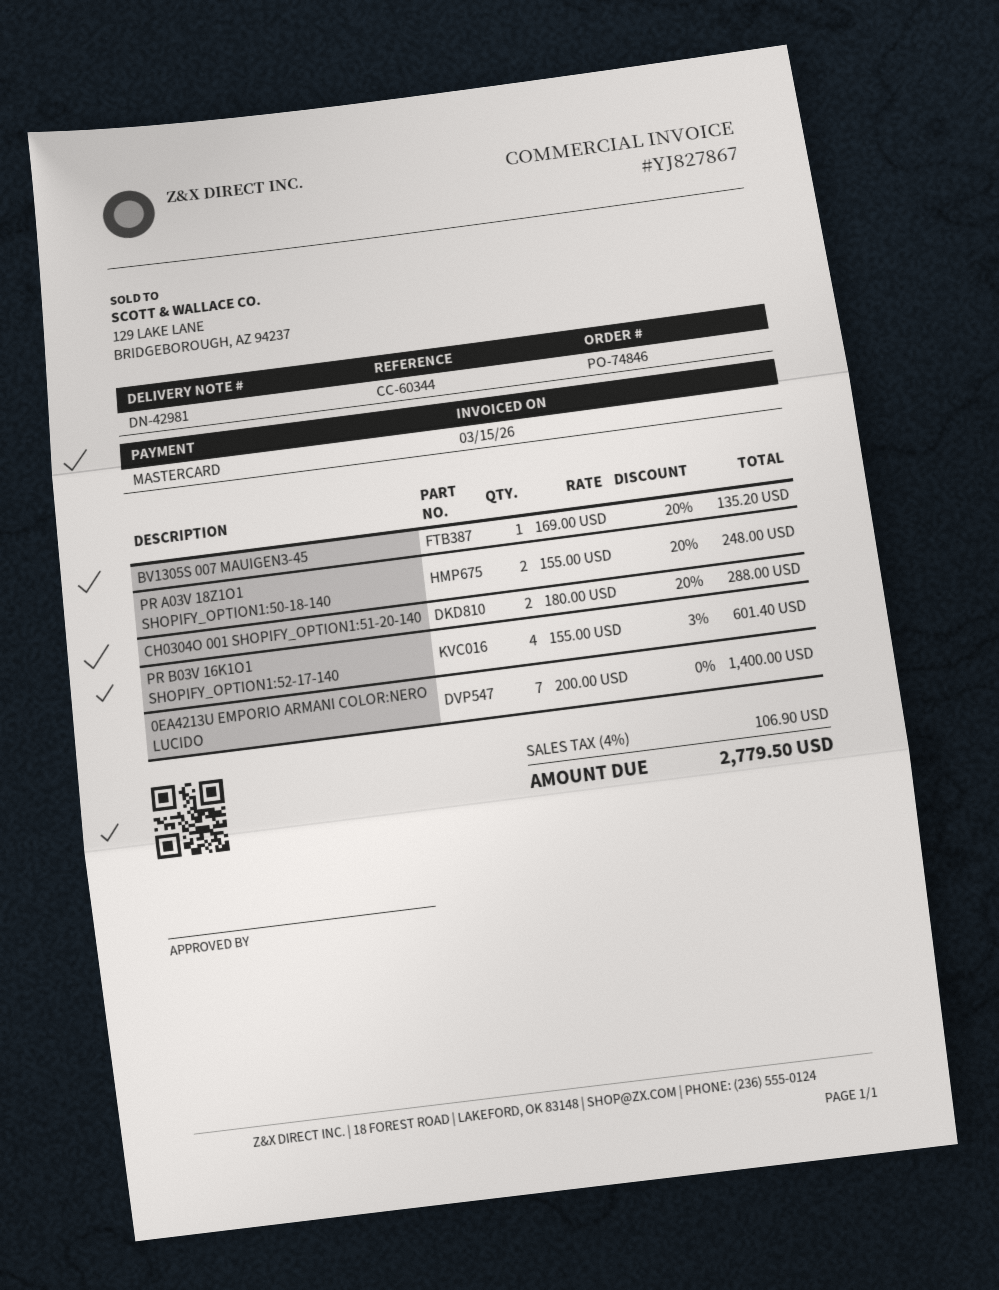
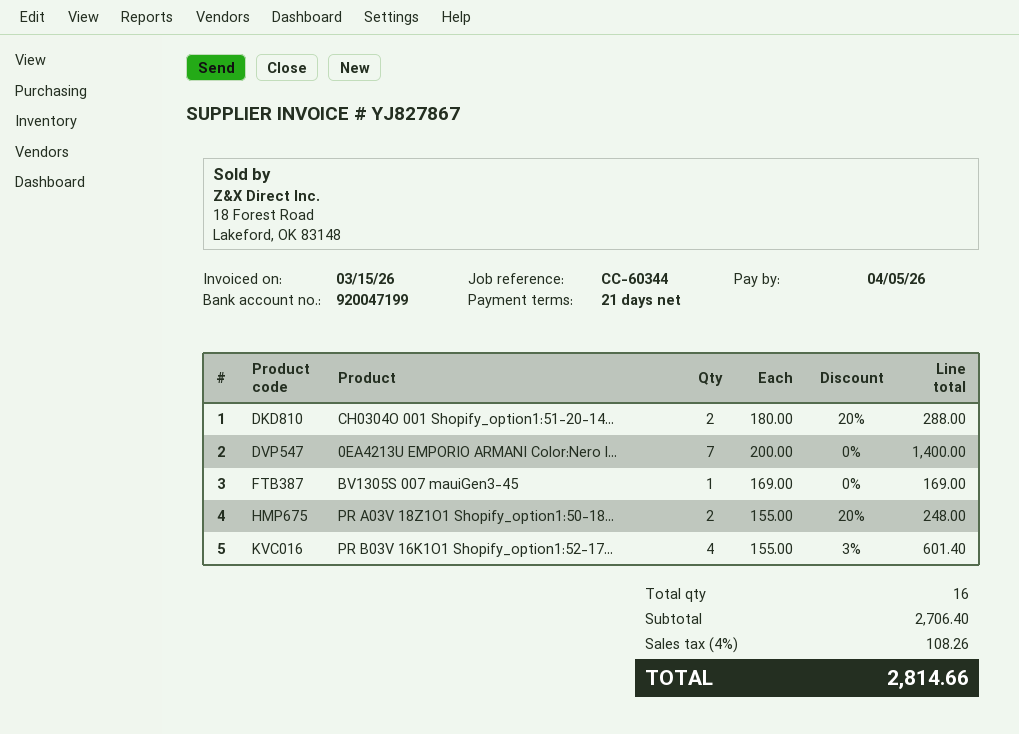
BV1305S 007 MAUIGEN3-45: 1 x 169.00 - 20% = 135.20 -> 1 x 169.00 = 169.00
tax: 4% = 106.90 -> 4% = 108.26
total: 2779.50 -> 2814.66

